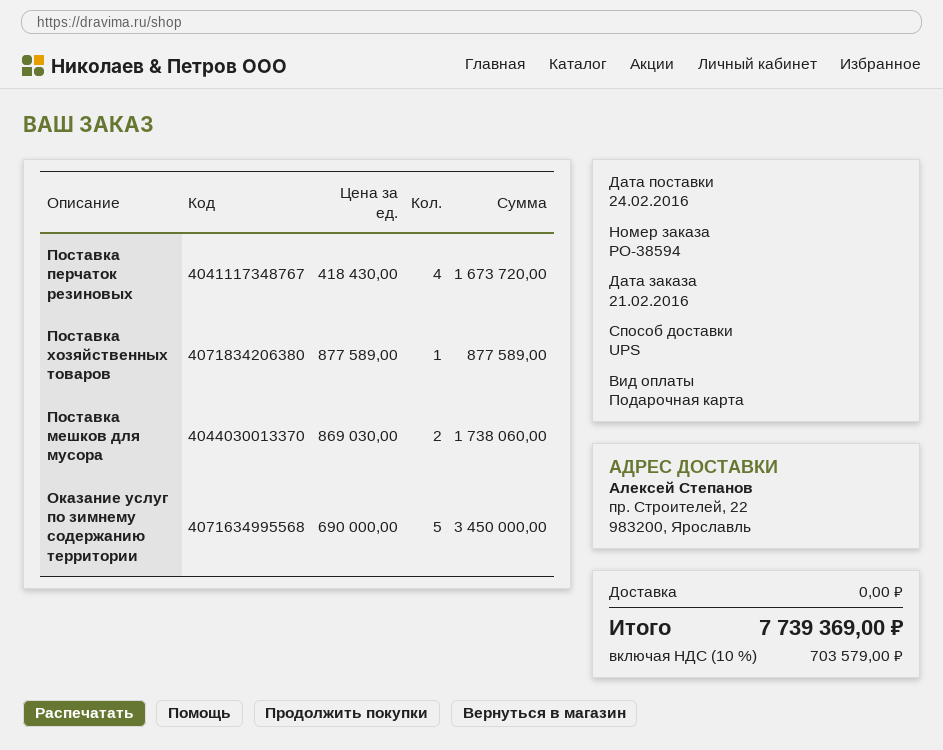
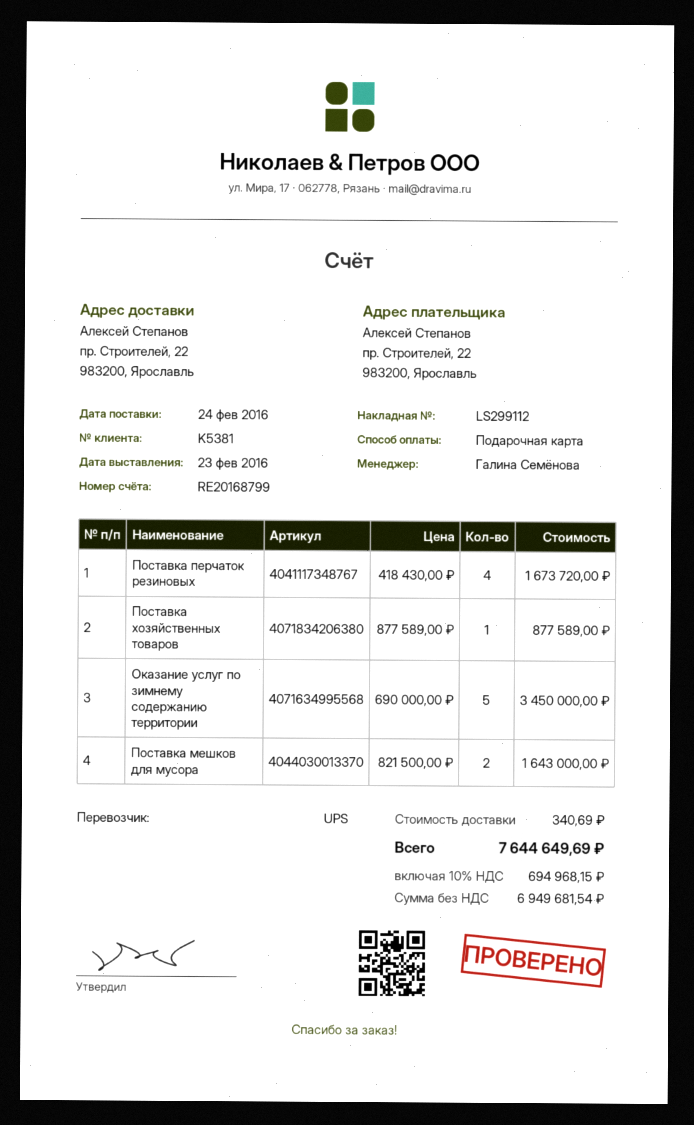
Поставка мешков для мусора: 2 x 869030.00 = 1738060.00 -> 2 x 821500.00 = 1643000.00
shipping: 0.00 -> 340.69
tax: 10% = 703579.00 -> 10% = 694968.15
total: 7739369.00 -> 7644649.69

